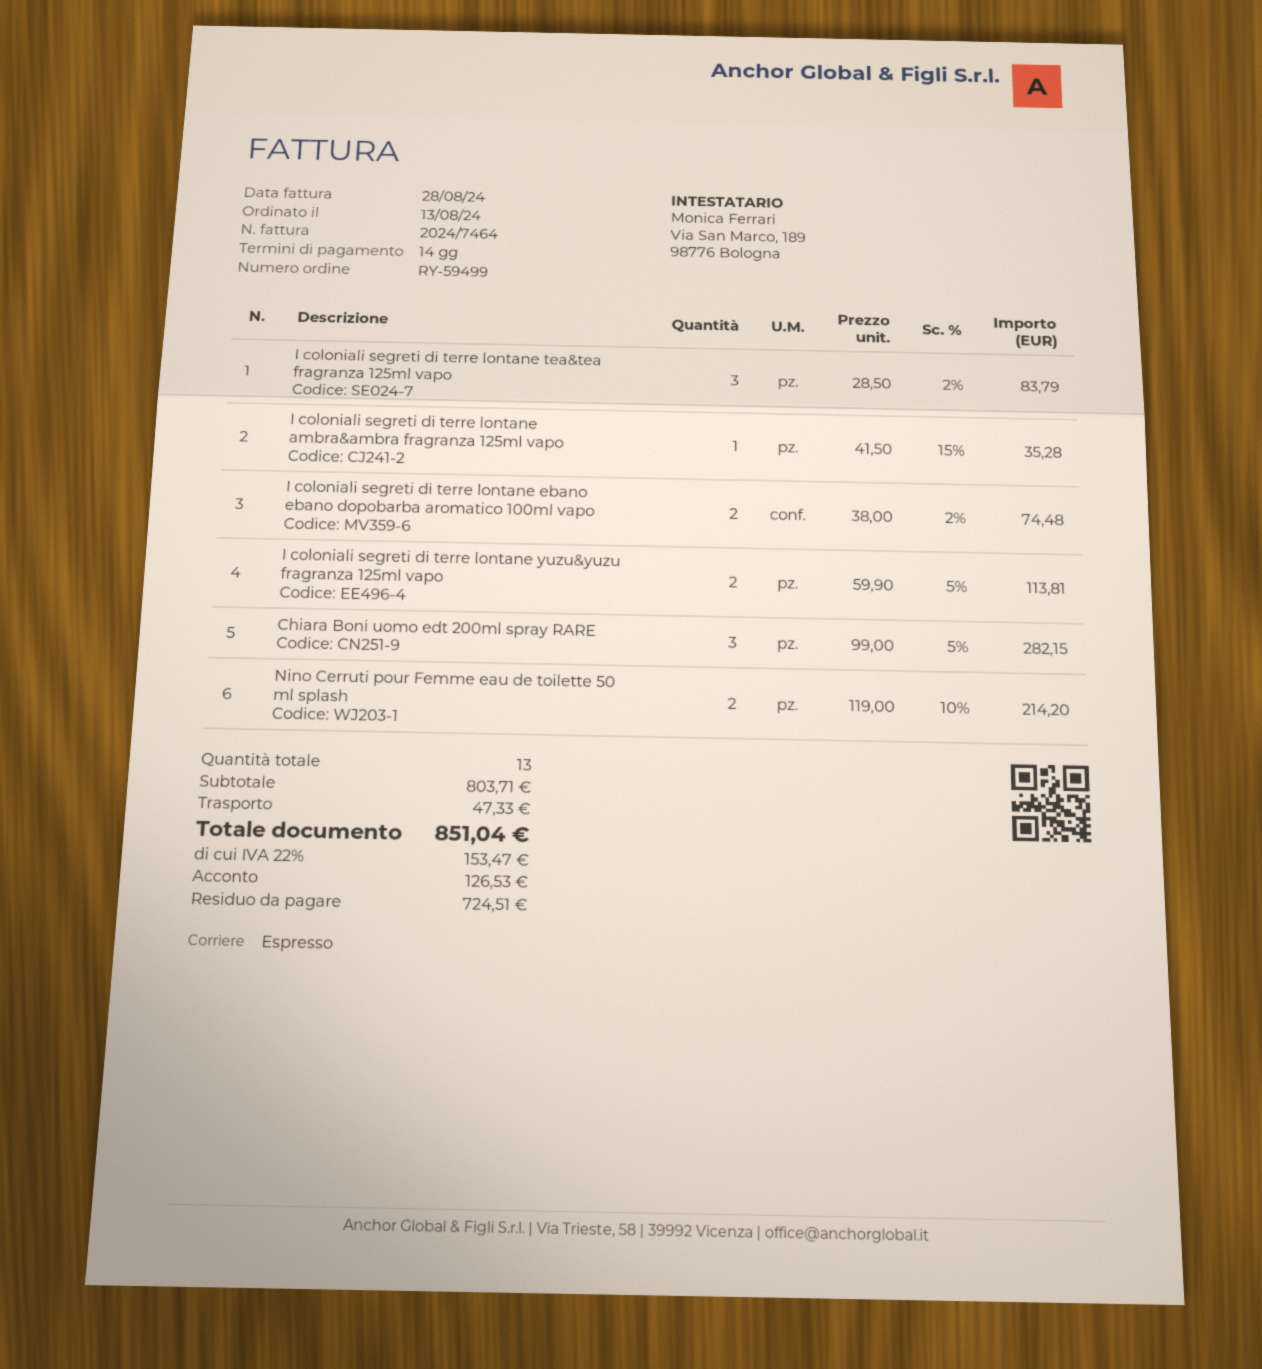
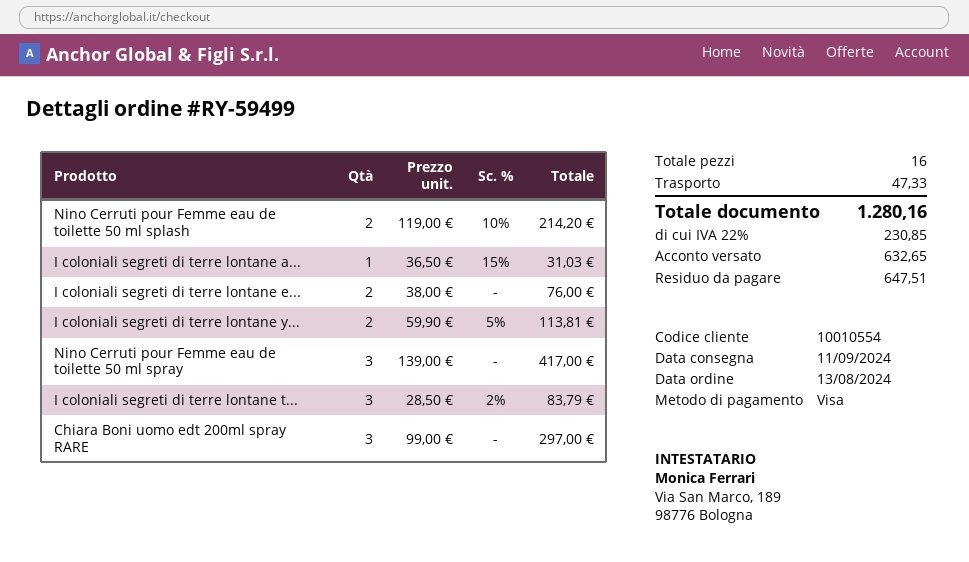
I coloniali segreti di terre lontane ambra&ambra fragranza 125ml vapo: 1 x 41.50 - 15% = 35.28 -> 1 x 36.50 - 15% = 31.03
I coloniali segreti di terre lontane ebano ebano dopobarba aromatico 100ml vapo: 2 x 38.00 - 2% = 74.48 -> 2 x 38.00 = 76.00
Chiara Boni uomo edt 200ml spray RARE: 3 x 99.00 - 5% = 282.15 -> 3 x 99.00 = 297.00
Nino Cerruti pour Femme eau de toilette 50 ml spray: none -> 3 x 139.00 = 417.00
total quantity: 13 -> 16
tax: 22% = 153.47 -> 22% = 230.85
total: 851.04 -> 1280.16
deposit: 126.53 -> 632.65
balance: 724.51 -> 647.51

